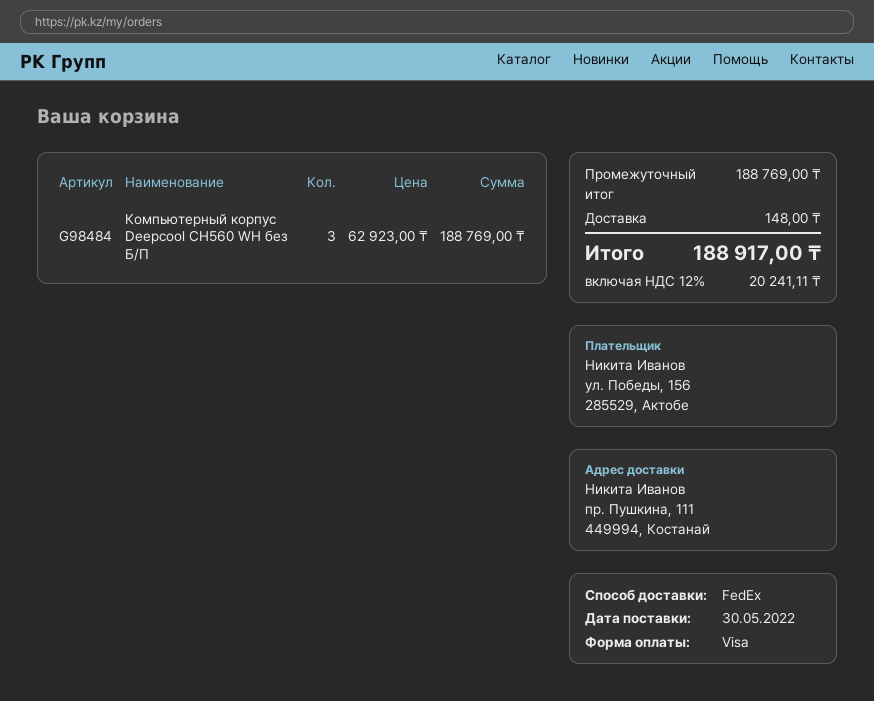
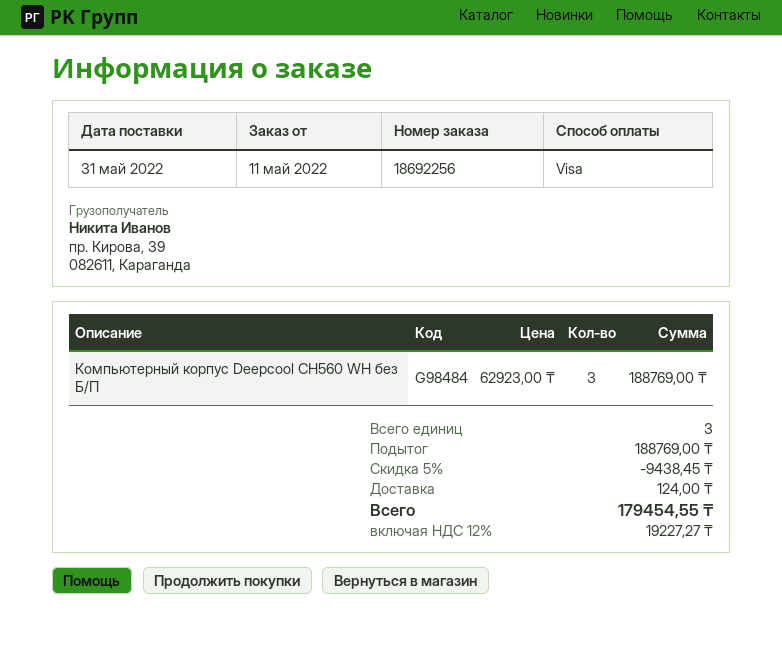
delivery date: 2022-05-30 -> 2022-05-31
ship to: пр. Пушкина, 111, 449994, Костанай -> пр. Кирова, 39, 082611, Караганда
discount: none -> 5% = 9438.45
shipping: 148.00 -> 124.00
tax: 12% = 20241.11 -> 12% = 19227.27
total: 188917.00 -> 179454.55

